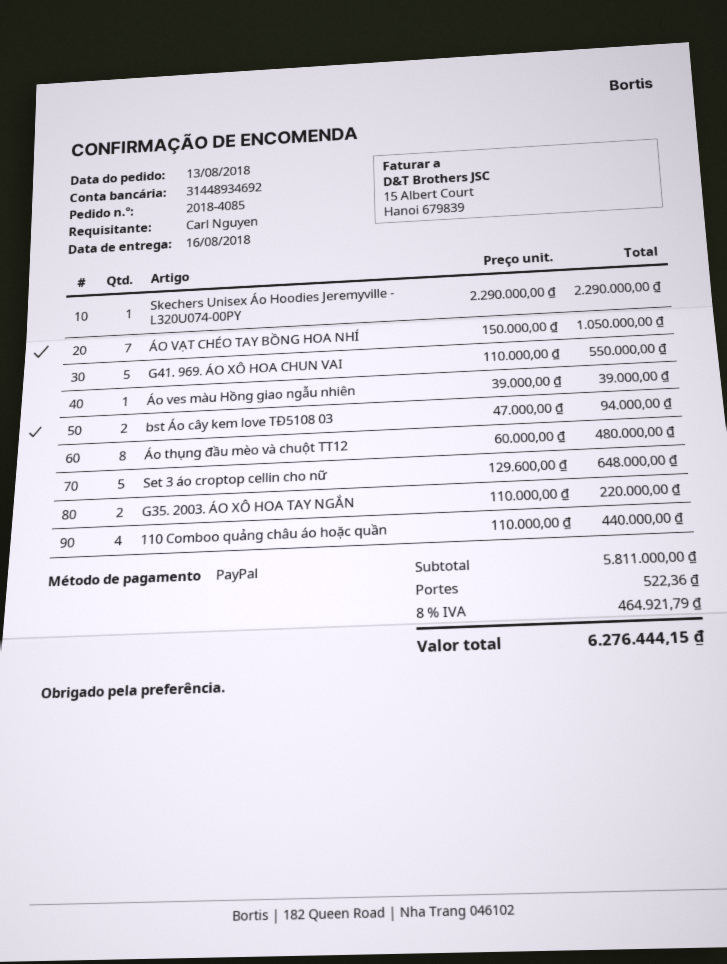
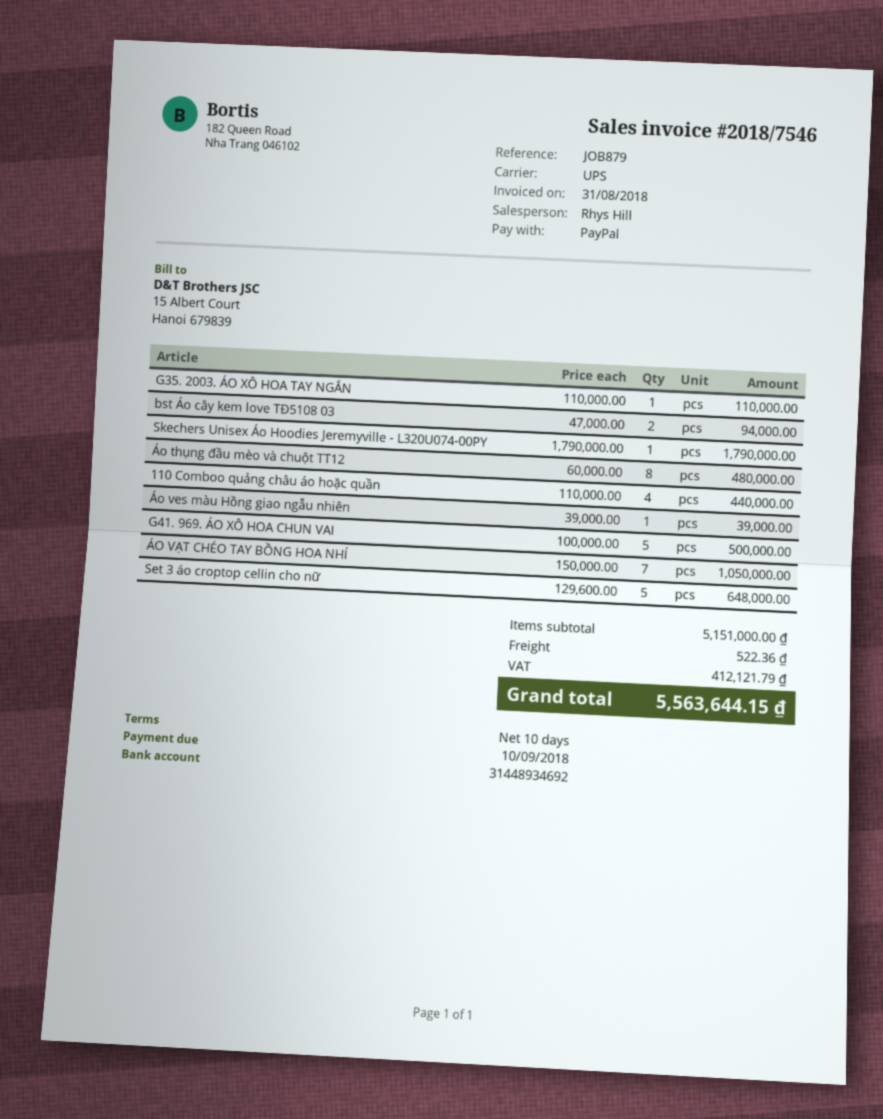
Skechers Unisex Áo Hoodies Jeremyville - L320U074-00PY: 1 x 2290000.00 = 2290000.00 -> 1 x 1790000.00 = 1790000.00
G41. 969. ÁO XÔ HOA CHUN VAI: 5 x 110000.00 = 550000.00 -> 5 x 100000.00 = 500000.00
G35. 2003. ÁO XÔ HOA TAY NGẮN: 2 x 110000.00 = 220000.00 -> 1 x 110000.00 = 110000.00
subtotal: 5811000.00 -> 5151000.00
tax: 464921.79 -> 412121.79
total: 6276444.15 -> 5563644.15

